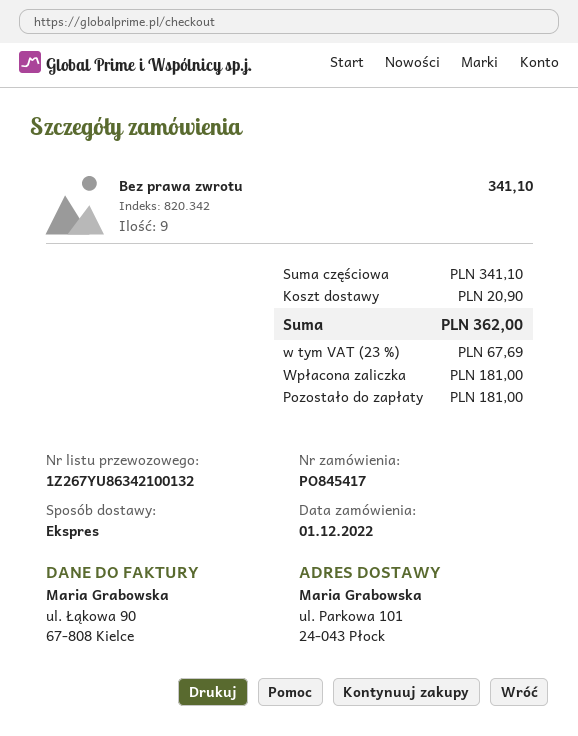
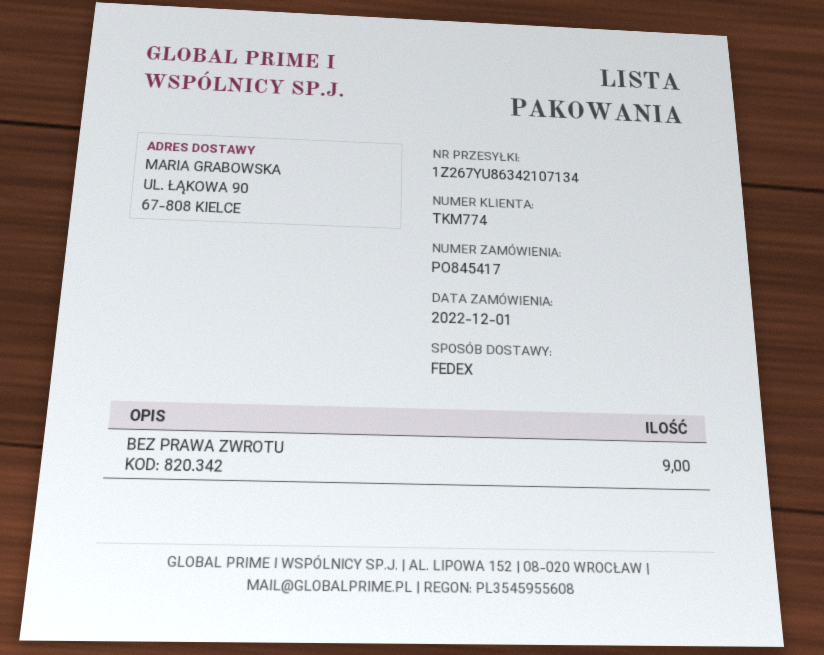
shipping method: express -> FedEx
tracking number: 1Z267YU86342100132 -> 1Z267YU86342107134
ship to: ul. Parkowa 101, 24-043 Płock -> UL. ŁĄKOWA 90, 67-808 KIELCE

